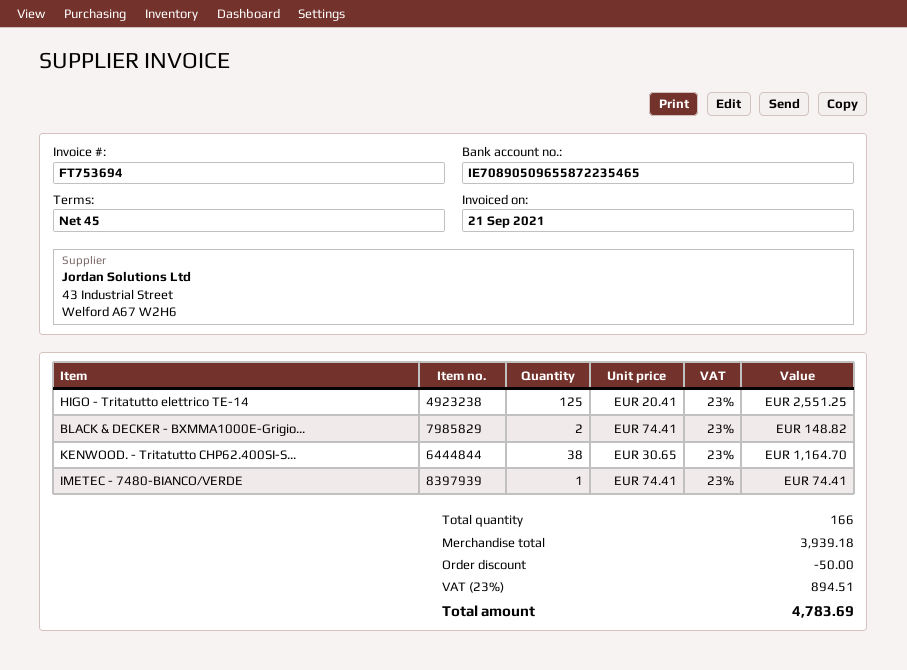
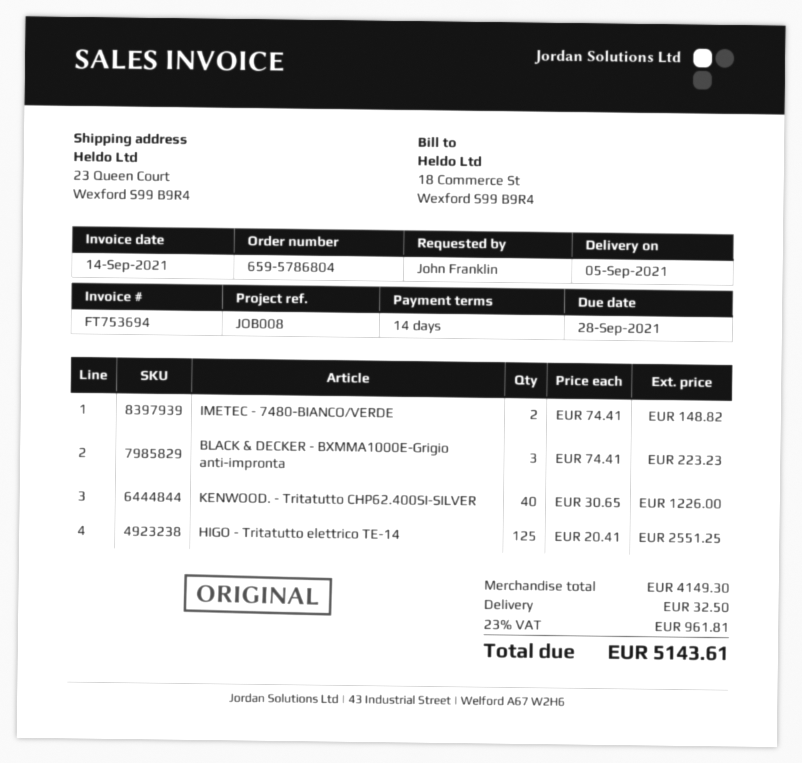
invoice date: 2021-09-21 -> 2021-09-14
payment terms: 45 days -> 14 days
BLACK & DECKER - BXMMA1000E-Grigio...: 2 x 74.41 = 148.82 -> 3 x 74.41 = 223.23
KENWOOD. - Tritatutto CHP62.400SI-S...: 38 x 30.65 = 1164.70 -> 40 x 30.65 = 1226.00
IMETEC - 7480-BIANCO/VERDE: 1 x 74.41 = 74.41 -> 2 x 74.41 = 148.82
subtotal: 3939.18 -> 4149.30
discount: 50.00 -> none
shipping: none -> 32.50
tax: 23% = 894.51 -> 23% = 961.81
total: 4783.69 -> 5143.61

